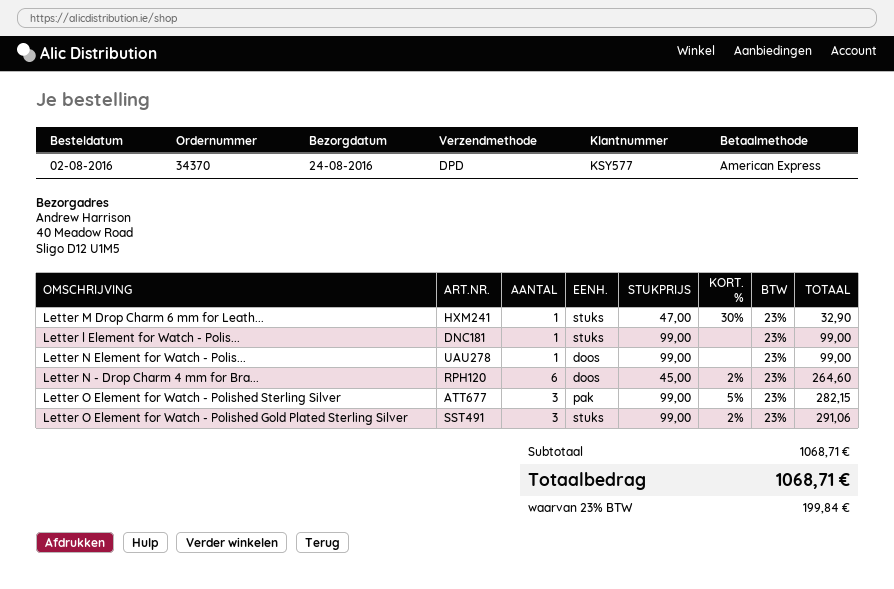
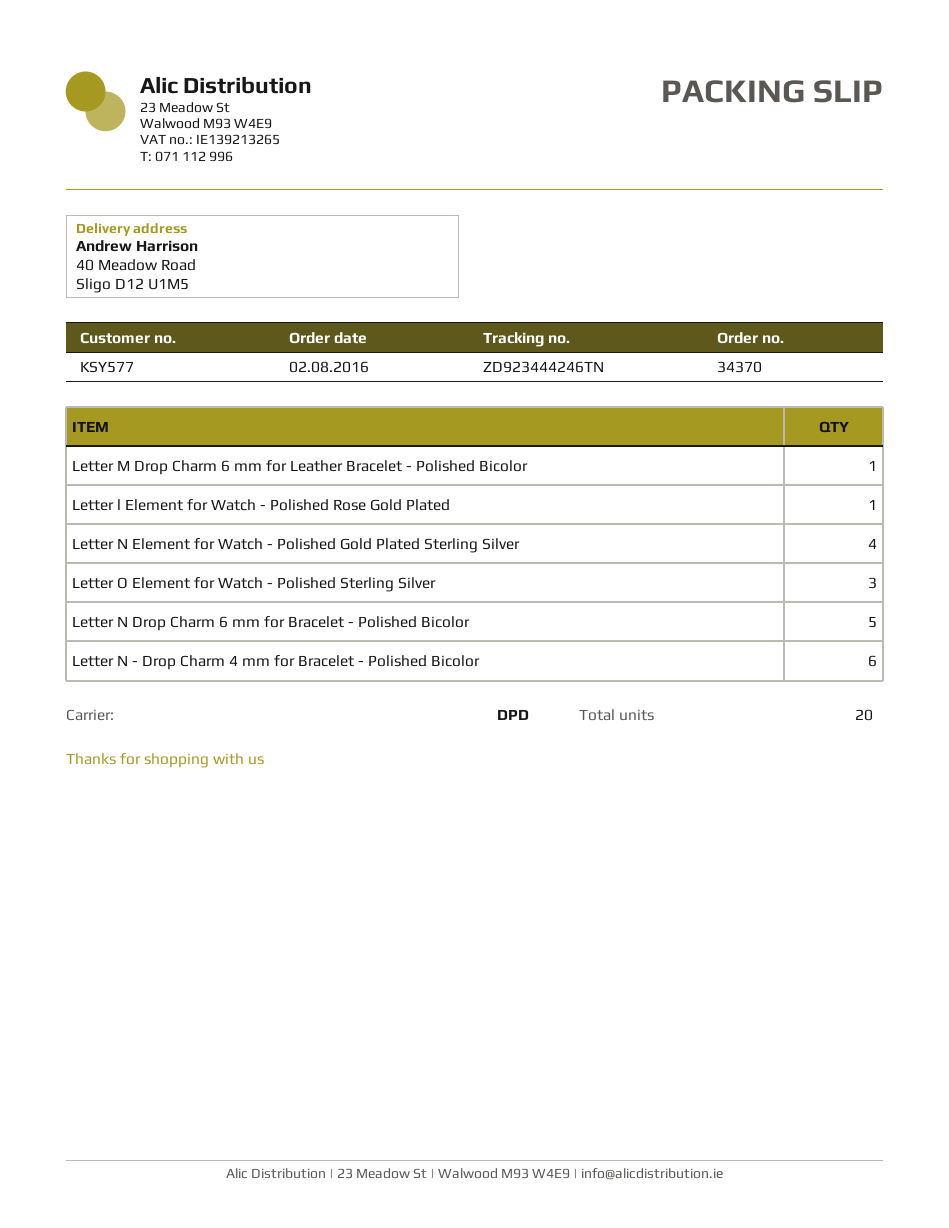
Letter N Element for Watch - Polis...: 1 -> 4
Letter O Element for Watch - Polished Gold Plated Sterling Silver: 3 -> none
Letter N Drop Charm 6 mm for Bracelet - Polished Bicolor: none -> 5

